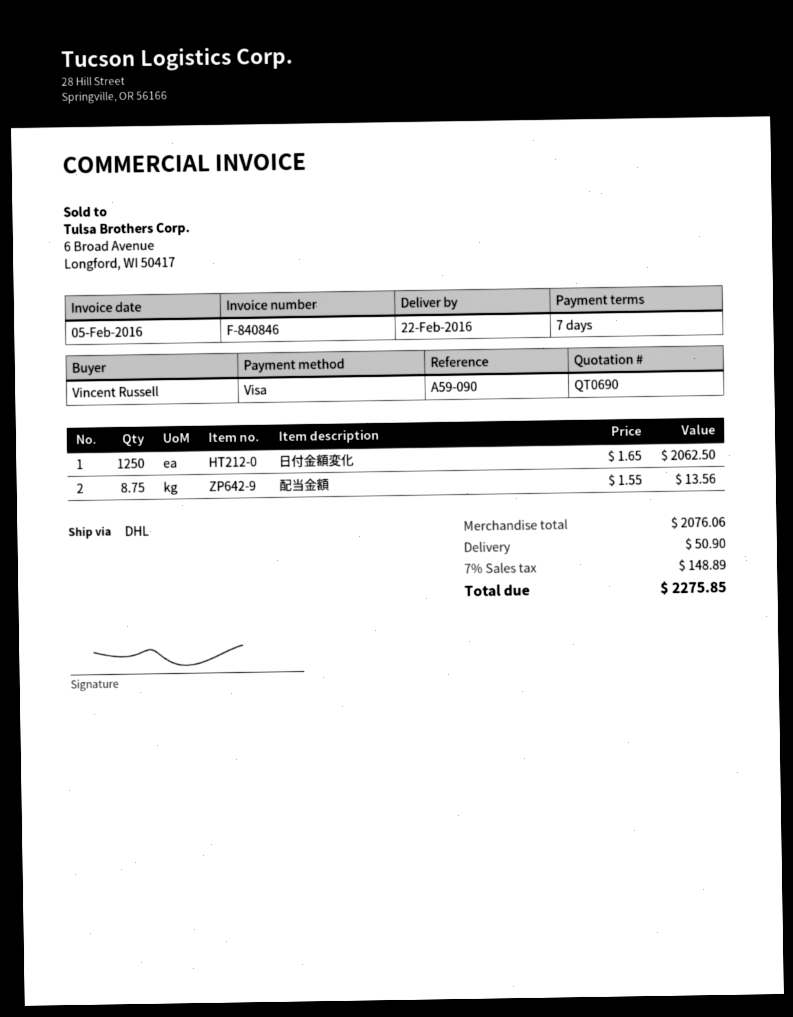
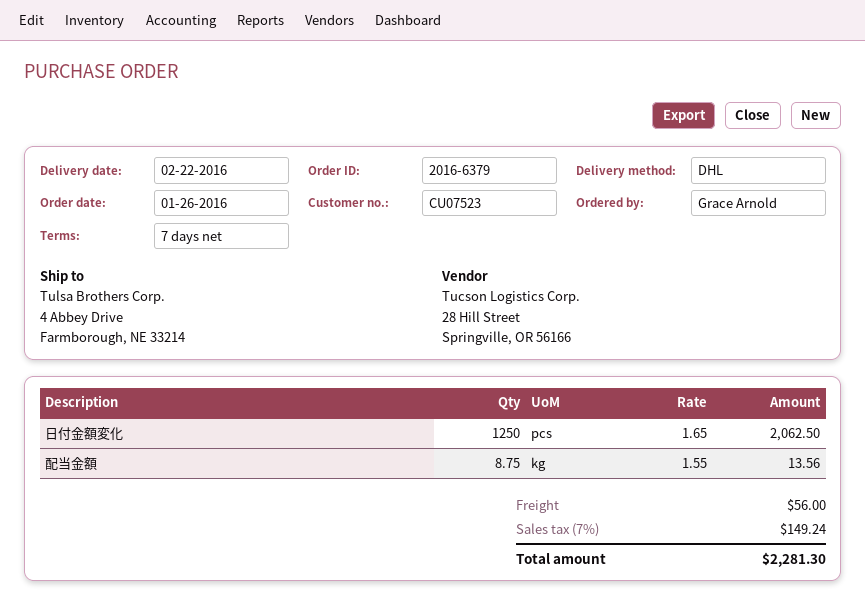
ordered by: Vincent Russell -> Grace Arnold
shipping: 50.90 -> 56.00
tax: 7% = 148.89 -> 7% = 149.24
total: 2275.85 -> 2281.30

